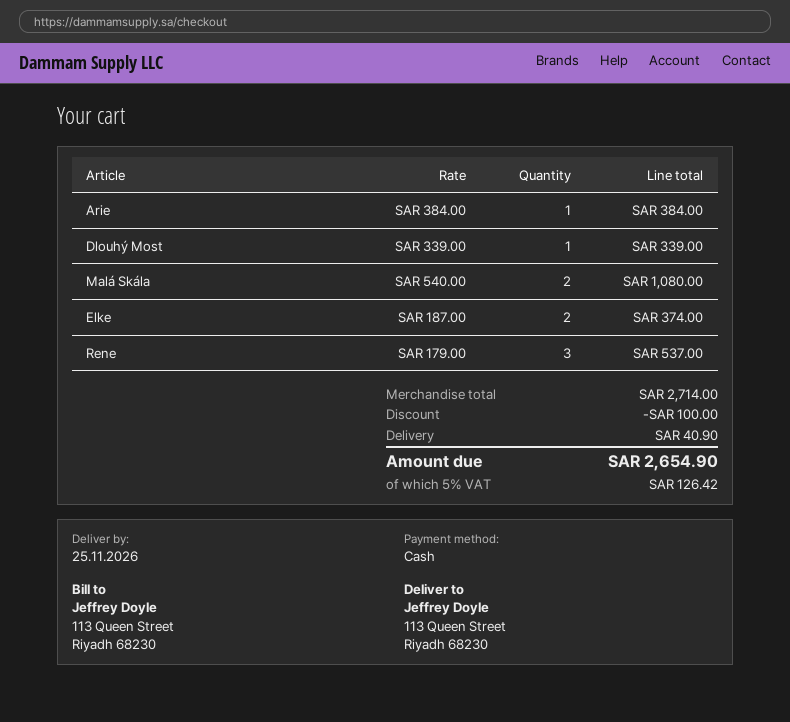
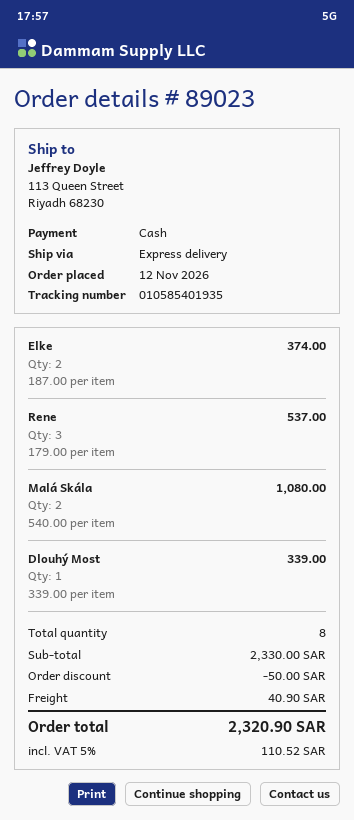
Arie: 1 x 384.00 = 384.00 -> none
subtotal: 2714.00 -> 2330.00
discount: 100.00 -> 50.00
tax: 5% = 126.42 -> 5% = 110.52
total: 2654.90 -> 2320.90

